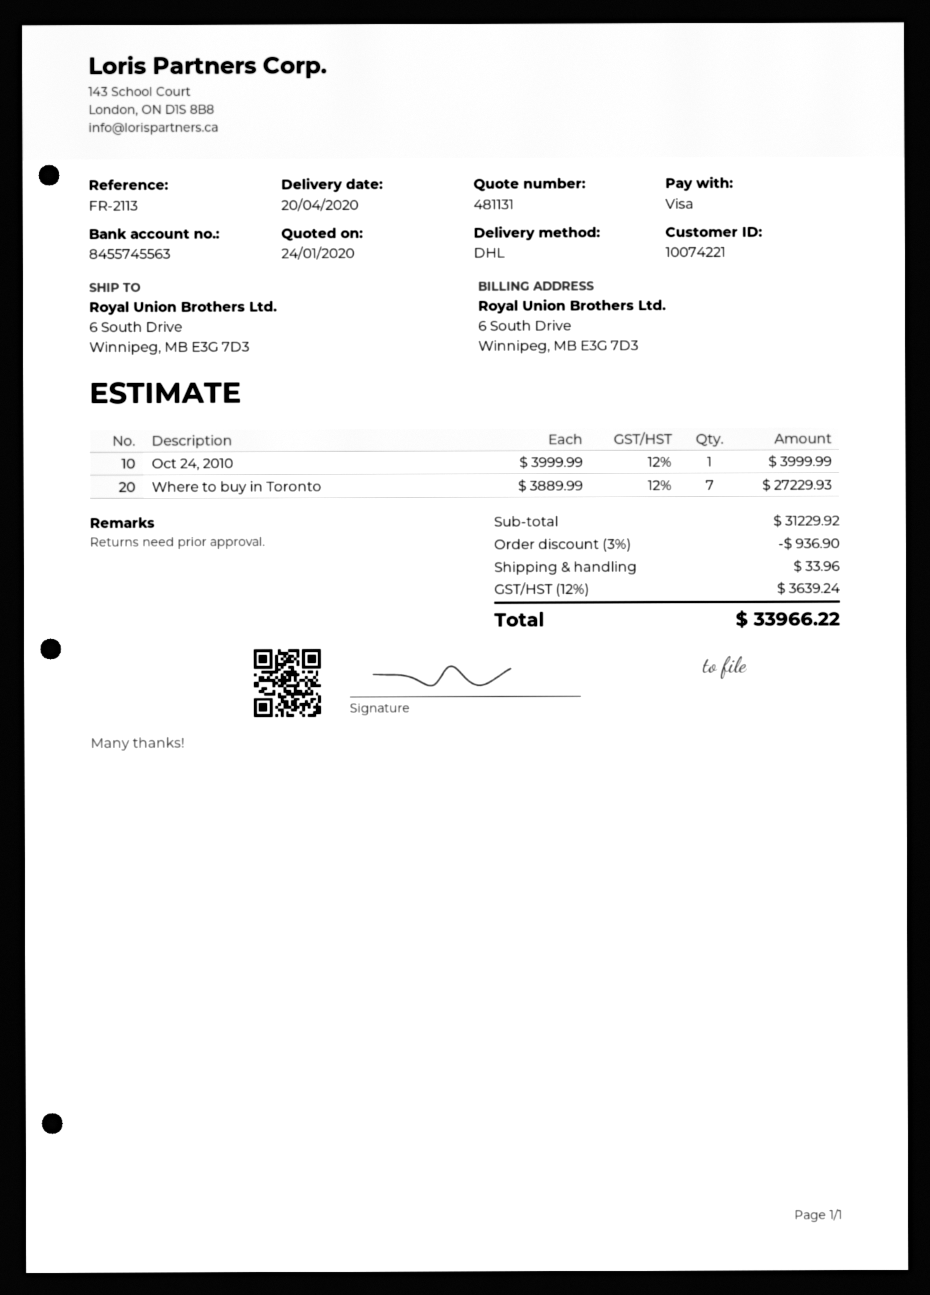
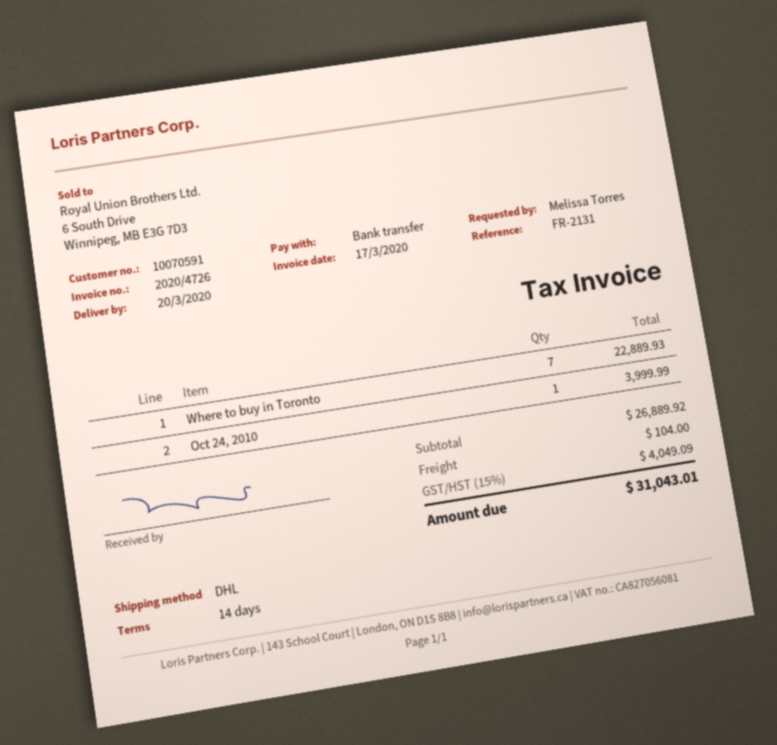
delivery date: 2020-04-20 -> 2020-03-20
customer number: 10074221 -> 10070591
reference: FR-2113 -> FR-2131
payment method: Visa -> bank transfer
Where to buy in Toronto: 7 for 27229.93 -> 7 for 22889.93
subtotal: 31229.92 -> 26889.92
discount: 3% = 936.90 -> none
shipping: 33.96 -> 104.00
tax: 12% = 3639.24 -> 15% = 4049.09
total: 33966.22 -> 31043.01

